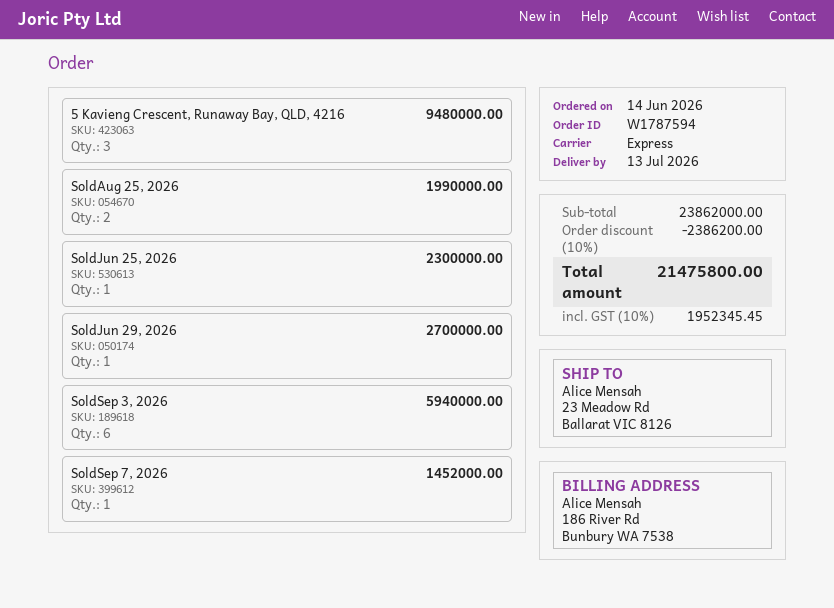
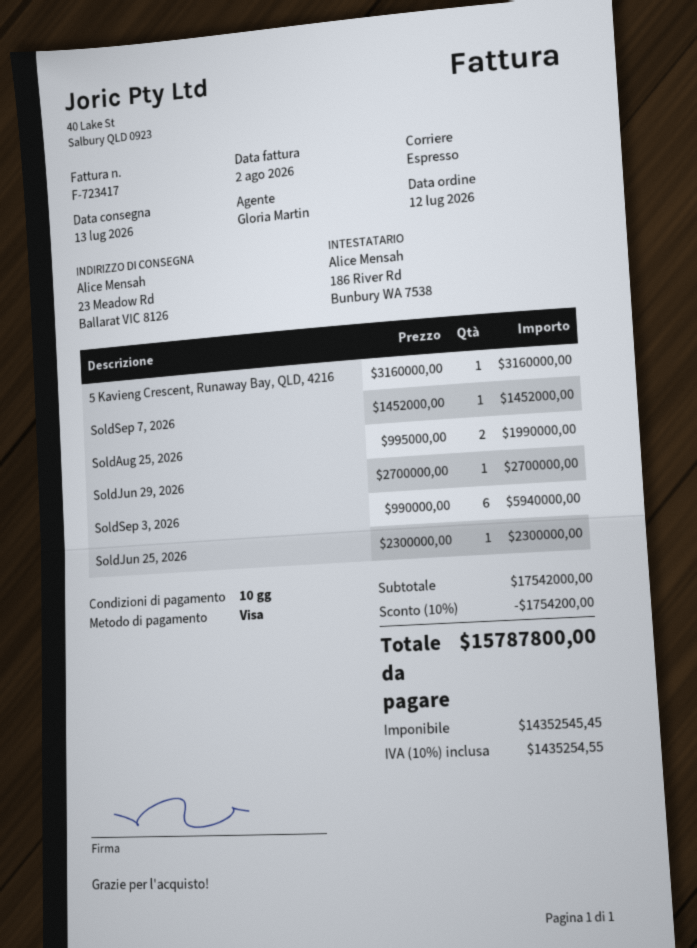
order date: 2026-06-14 -> 2026-07-12
5 Kavieng Crescent, Runaway Bay, QLD, 4216: 3 for 9480000.00 -> 1 for 3160000.00
subtotal: 23862000.00 -> 17542000.00
discount: 10% = 2386200.00 -> 10% = 1754200.00
tax: 10% = 1952345.45 -> 10% = 1435254.55
total: 21475800.00 -> 15787800.00

